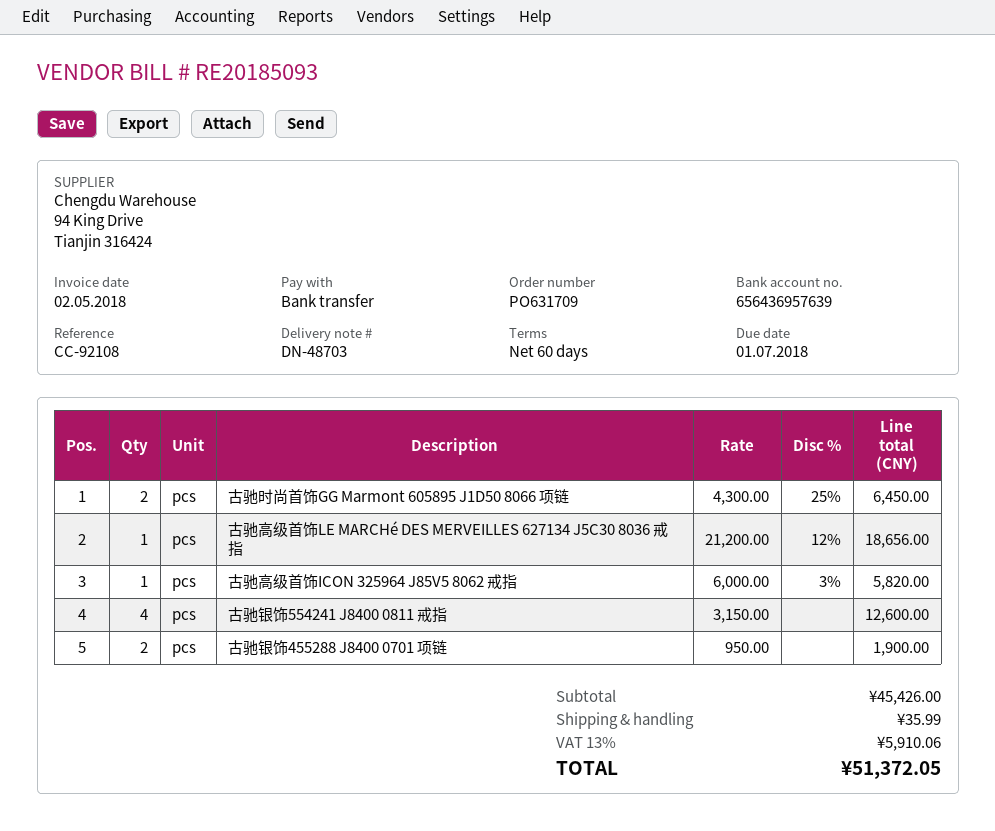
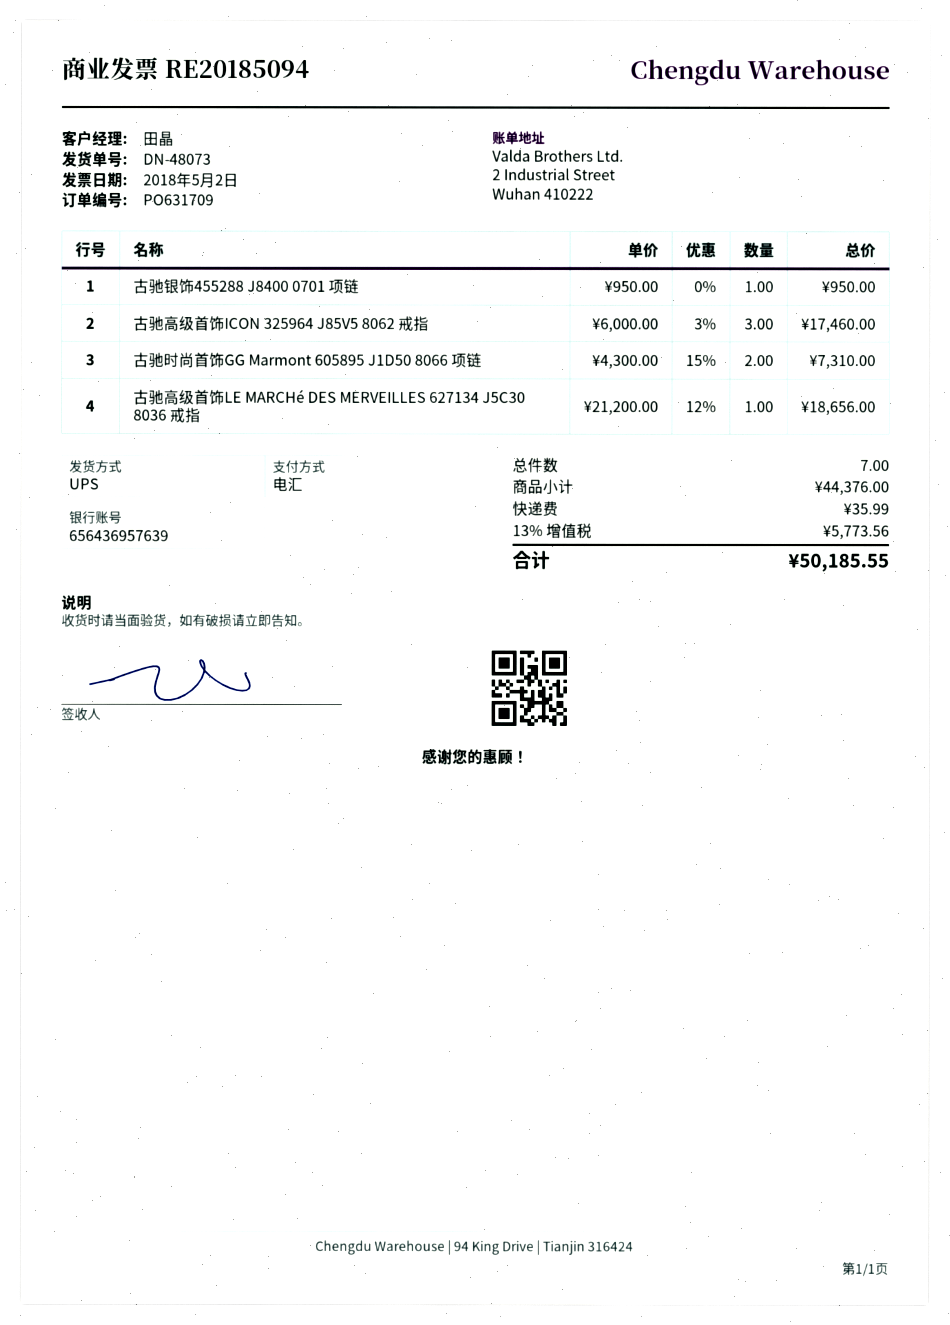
delivery note number: DN-48703 -> DN-48073
invoice number: RE20185093 -> RE20185094
古驰时尚首饰GG Marmont 605895 J1D50 8066 项链: 2 x 4300.00 - 25% = 6450.00 -> 2 x 4300.00 - 15% = 7310.00
古驰高级首饰ICON 325964 J85V5 8062 戒指: 1 x 6000.00 - 3% = 5820.00 -> 3 x 6000.00 - 3% = 17460.00
古驰银饰554241 J8400 0811 戒指: 4 x 3150.00 = 12600.00 -> none
古驰银饰455288 J8400 0701 项链: 2 x 950.00 = 1900.00 -> 1 x 950.00 = 950.00
subtotal: 45426.00 -> 44376.00
tax: 13% = 5910.06 -> 13% = 5773.56
total: 51372.05 -> 50185.55

